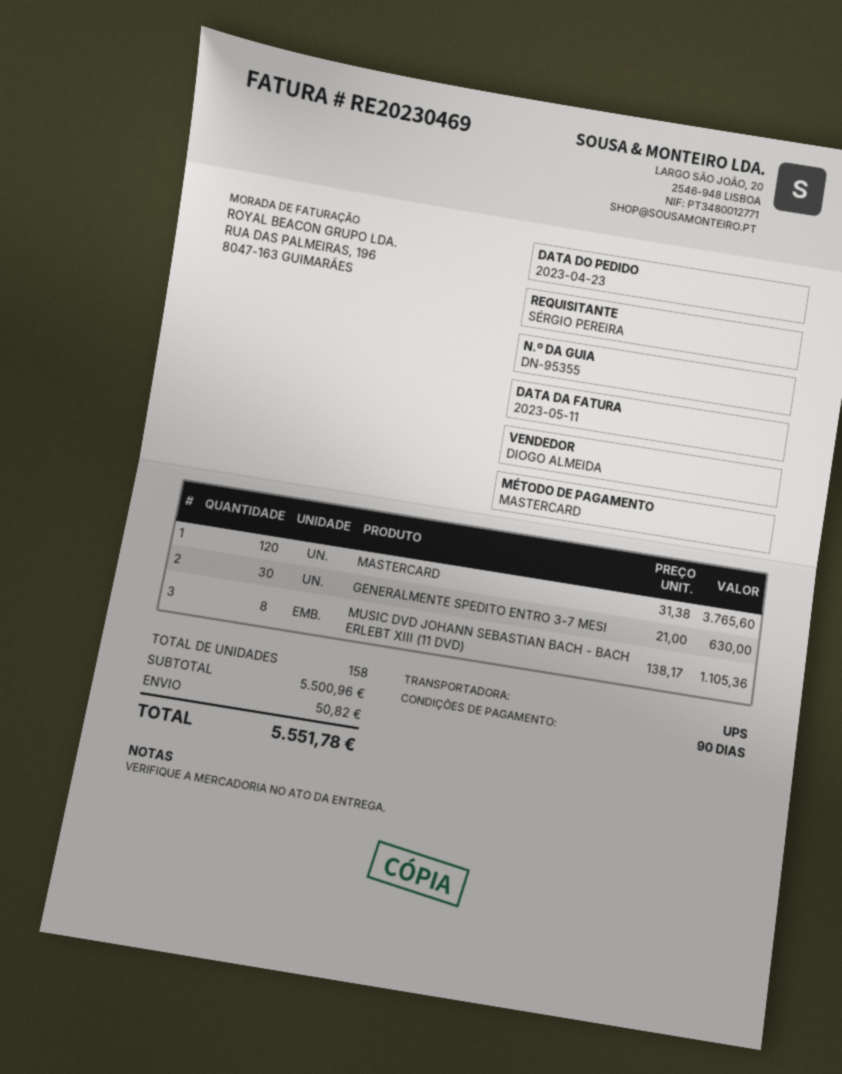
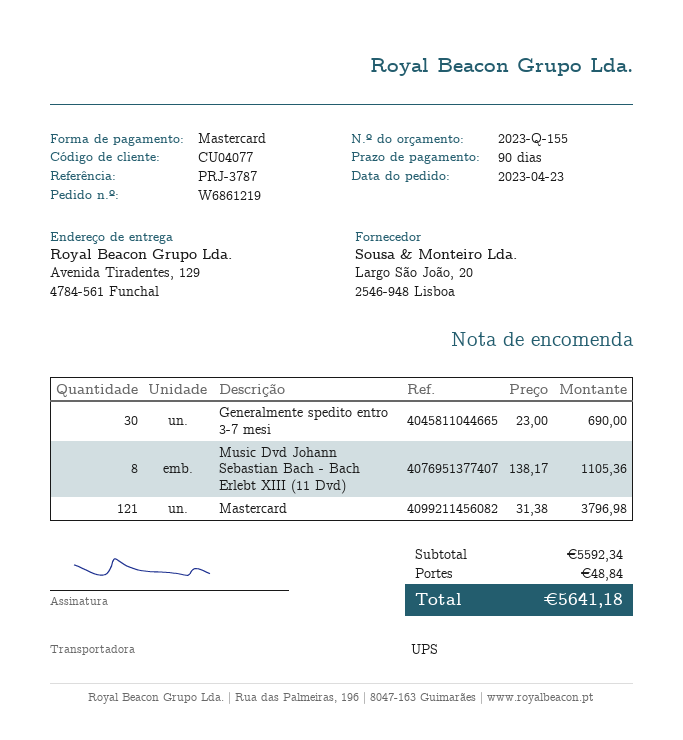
MASTERCARD: 120 x 31.38 = 3765.60 -> 121 x 31.38 = 3796.98
GENERALMENTE SPEDITO ENTRO 3-7 MESI: 30 x 21.00 = 630.00 -> 30 x 23.00 = 690.00
subtotal: 5500.96 -> 5592.34
shipping: 50.82 -> 48.84
total: 5551.78 -> 5641.18

